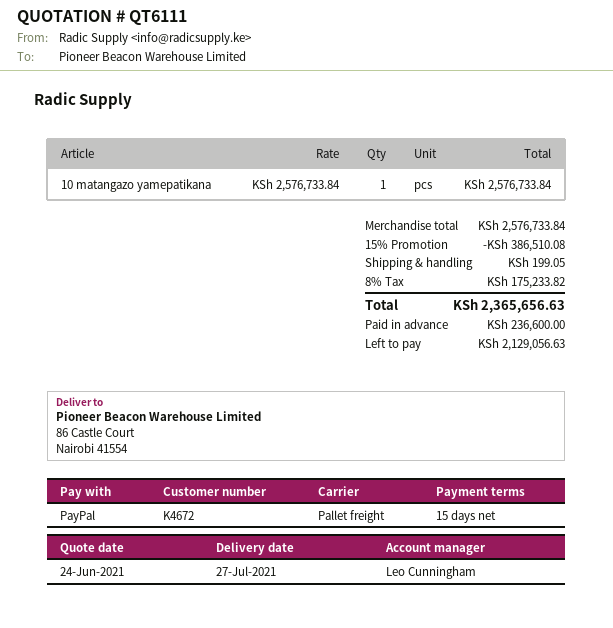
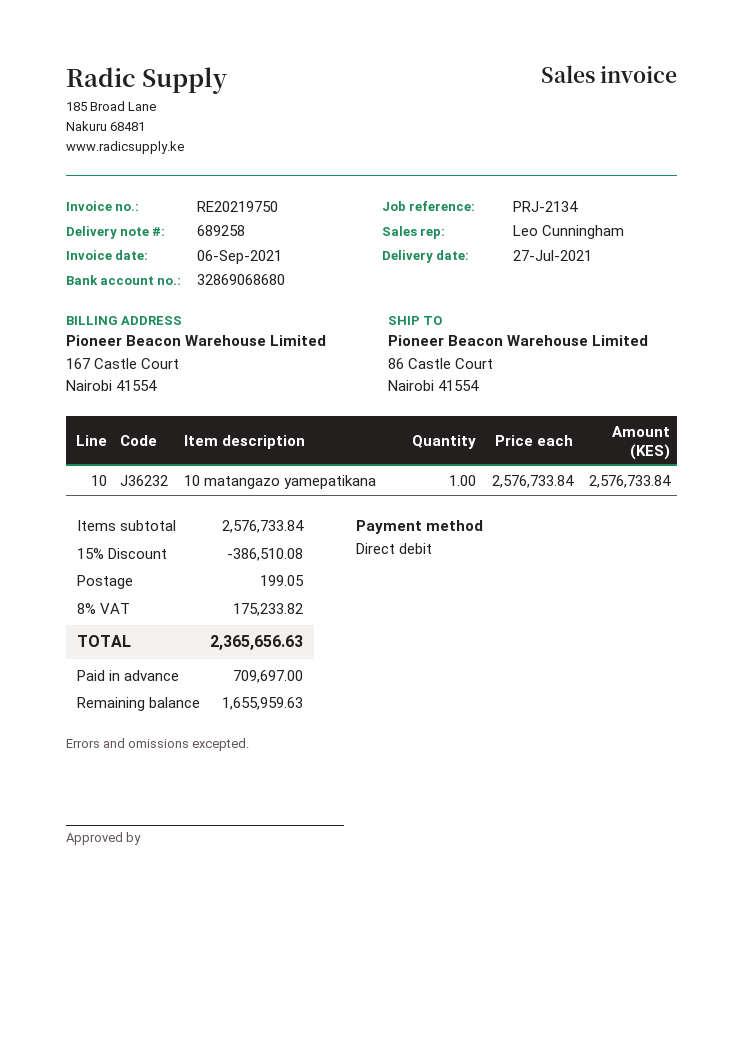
payment method: PayPal -> direct debit
deposit: 236600.00 -> 709697.00
balance: 2129056.63 -> 1655959.63

